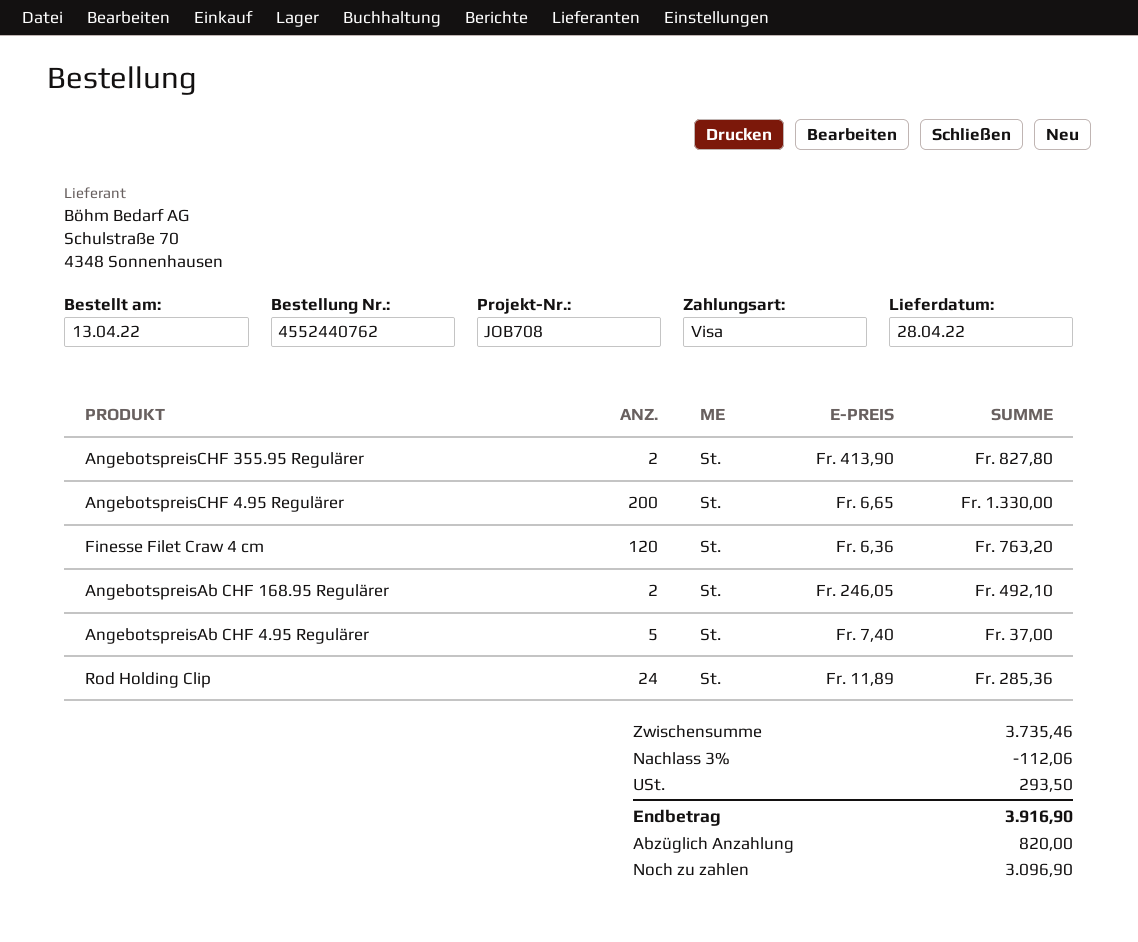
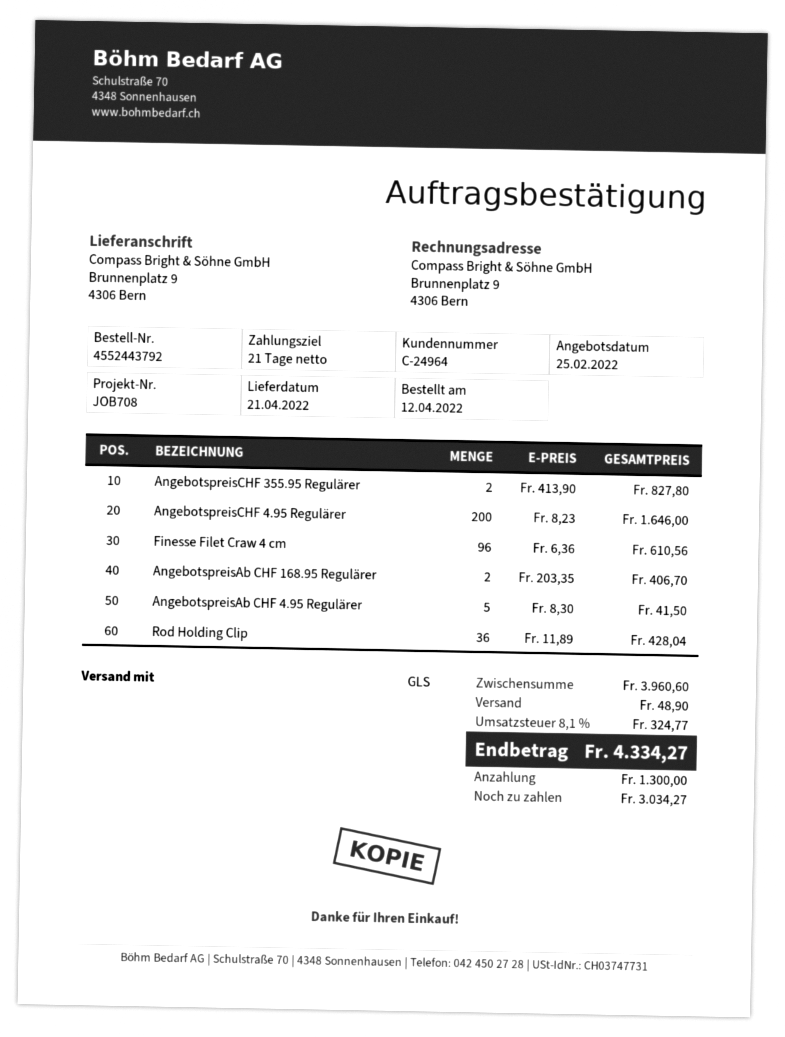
order number: 4552440762 -> 4552443792
order date: 2022-04-13 -> 2022-04-12
delivery date: 2022-04-28 -> 2022-04-21
AngebotspreisCHF 4.95 Regulärer: 200 x 6.65 = 1330.00 -> 200 x 8.23 = 1646.00
Finesse Filet Craw 4 cm: 120 x 6.36 = 763.20 -> 96 x 6.36 = 610.56
AngebotspreisAb CHF 168.95 Regulärer: 2 x 246.05 = 492.10 -> 2 x 203.35 = 406.70
AngebotspreisAb CHF 4.95 Regulärer: 5 x 7.40 = 37.00 -> 5 x 8.30 = 41.50
Rod Holding Clip: 24 x 11.89 = 285.36 -> 36 x 11.89 = 428.04
subtotal: 3735.46 -> 3960.60
discount: 3% = 112.06 -> none
shipping: none -> 48.90
tax: 293.50 -> 324.77
total: 3916.90 -> 4334.27
deposit: 820.00 -> 1300.00
balance: 3096.90 -> 3034.27

